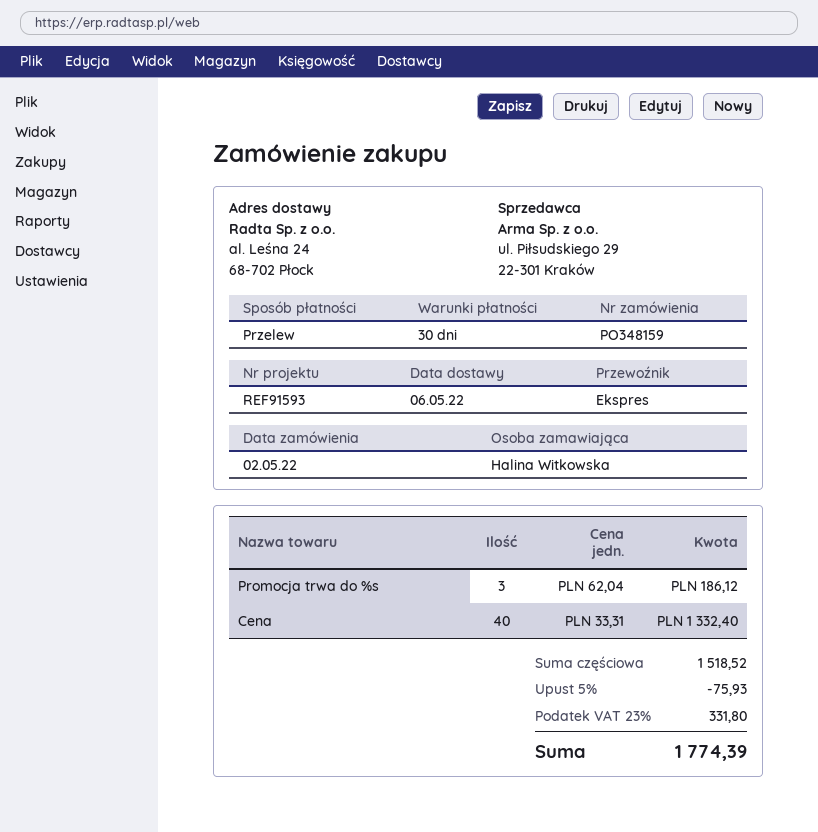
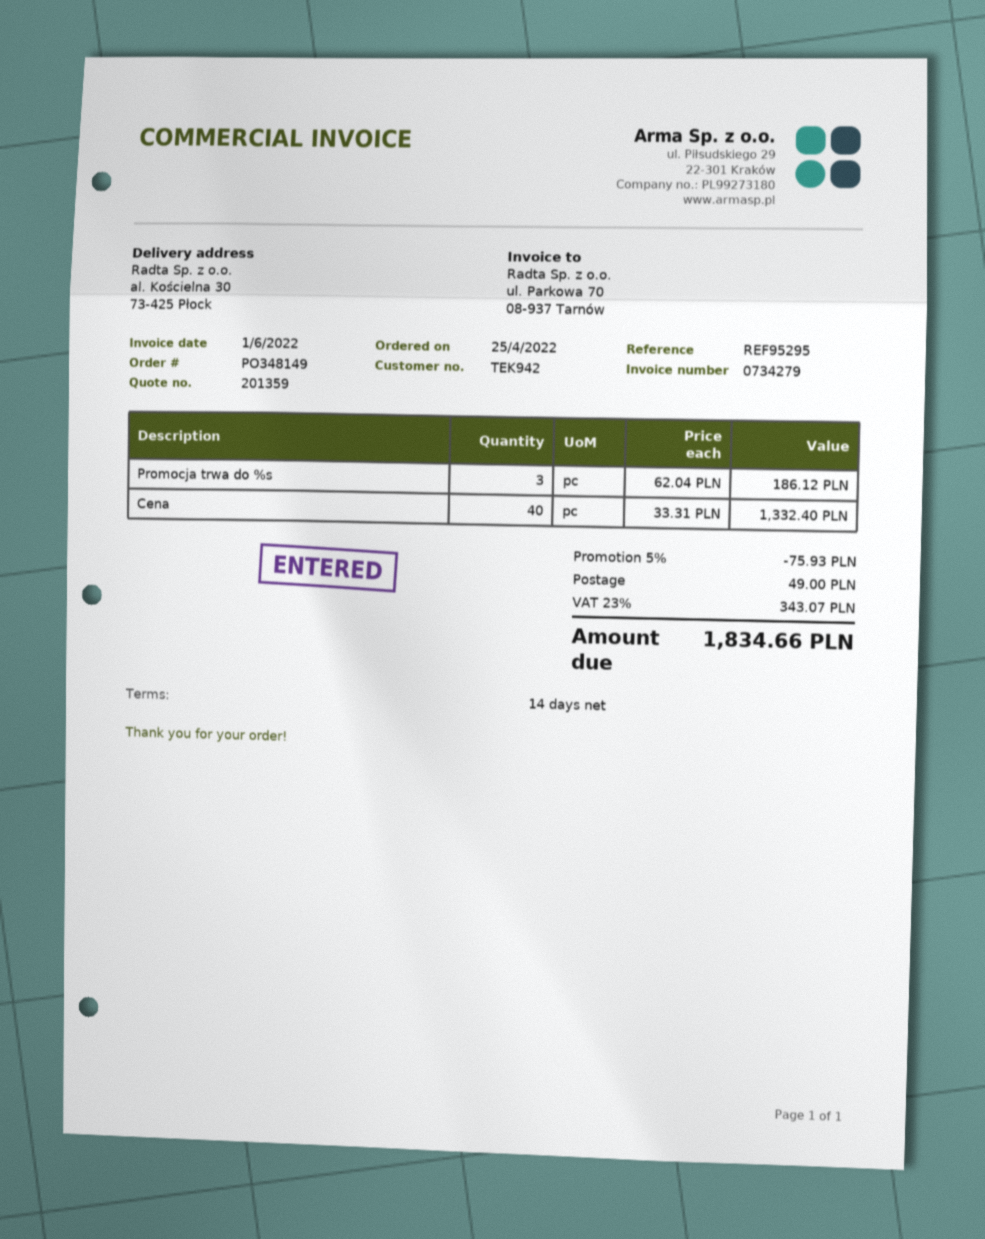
order number: PO348159 -> PO348149
order date: 2022-05-02 -> 2022-04-25
payment terms: 30 days -> 14 days
reference: REF91593 -> REF95295
ship to: al. Leśna 24, 68-702 Płock -> al. Kościelna 30, 73-425 Płock
shipping: none -> 49.00
tax: 23% = 331.80 -> 23% = 343.07
total: 1774.39 -> 1834.66

